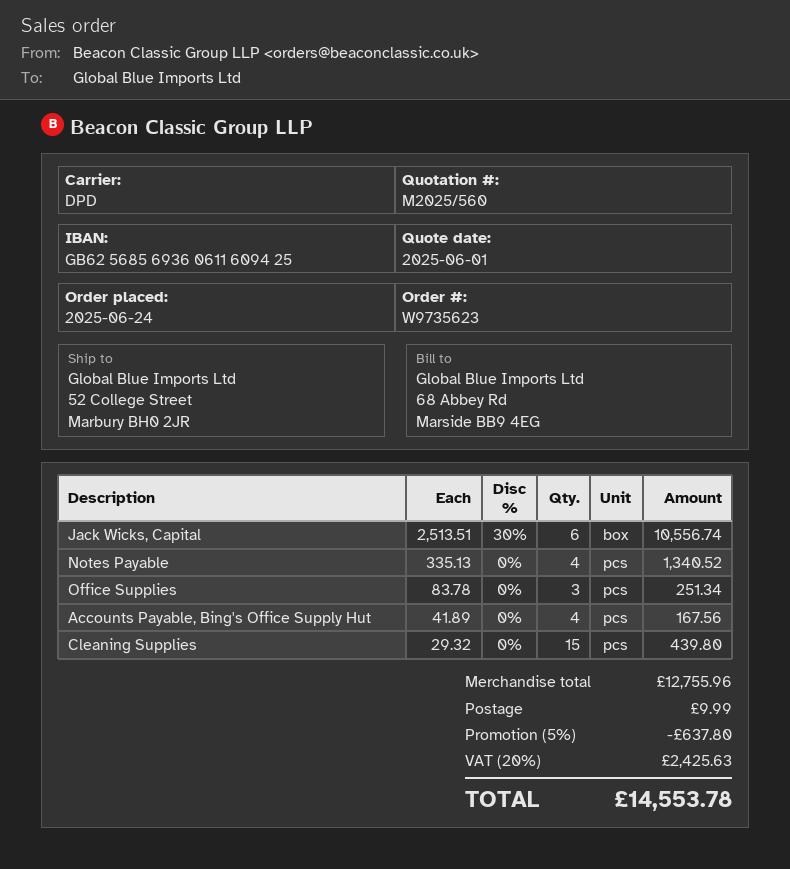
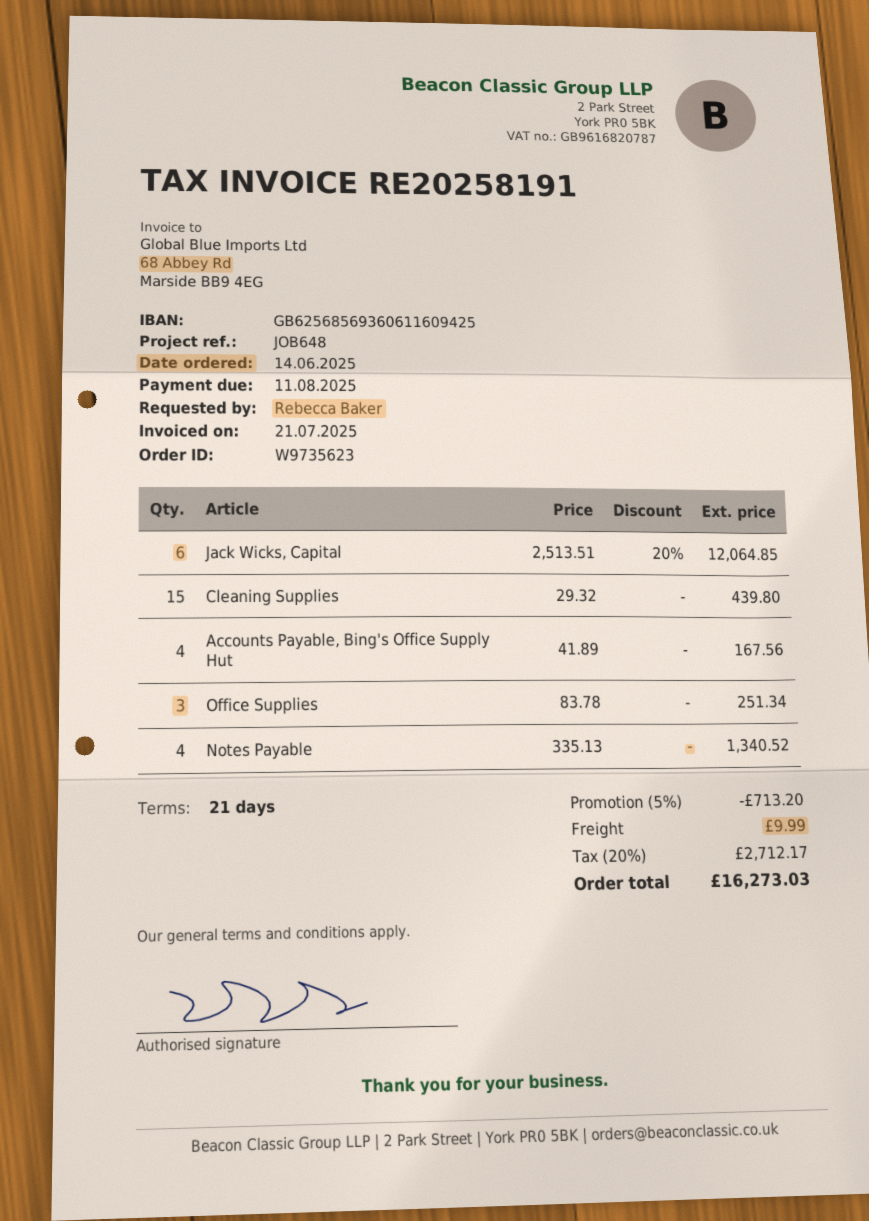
order date: 2025-06-24 -> 2025-06-14
Jack Wicks, Capital: 6 x 2513.51 - 30% = 10556.74 -> 6 x 2513.51 - 20% = 12064.85
discount: 5% = 637.80 -> 5% = 713.20
tax: 20% = 2425.63 -> 20% = 2712.17
total: 14553.78 -> 16273.03

